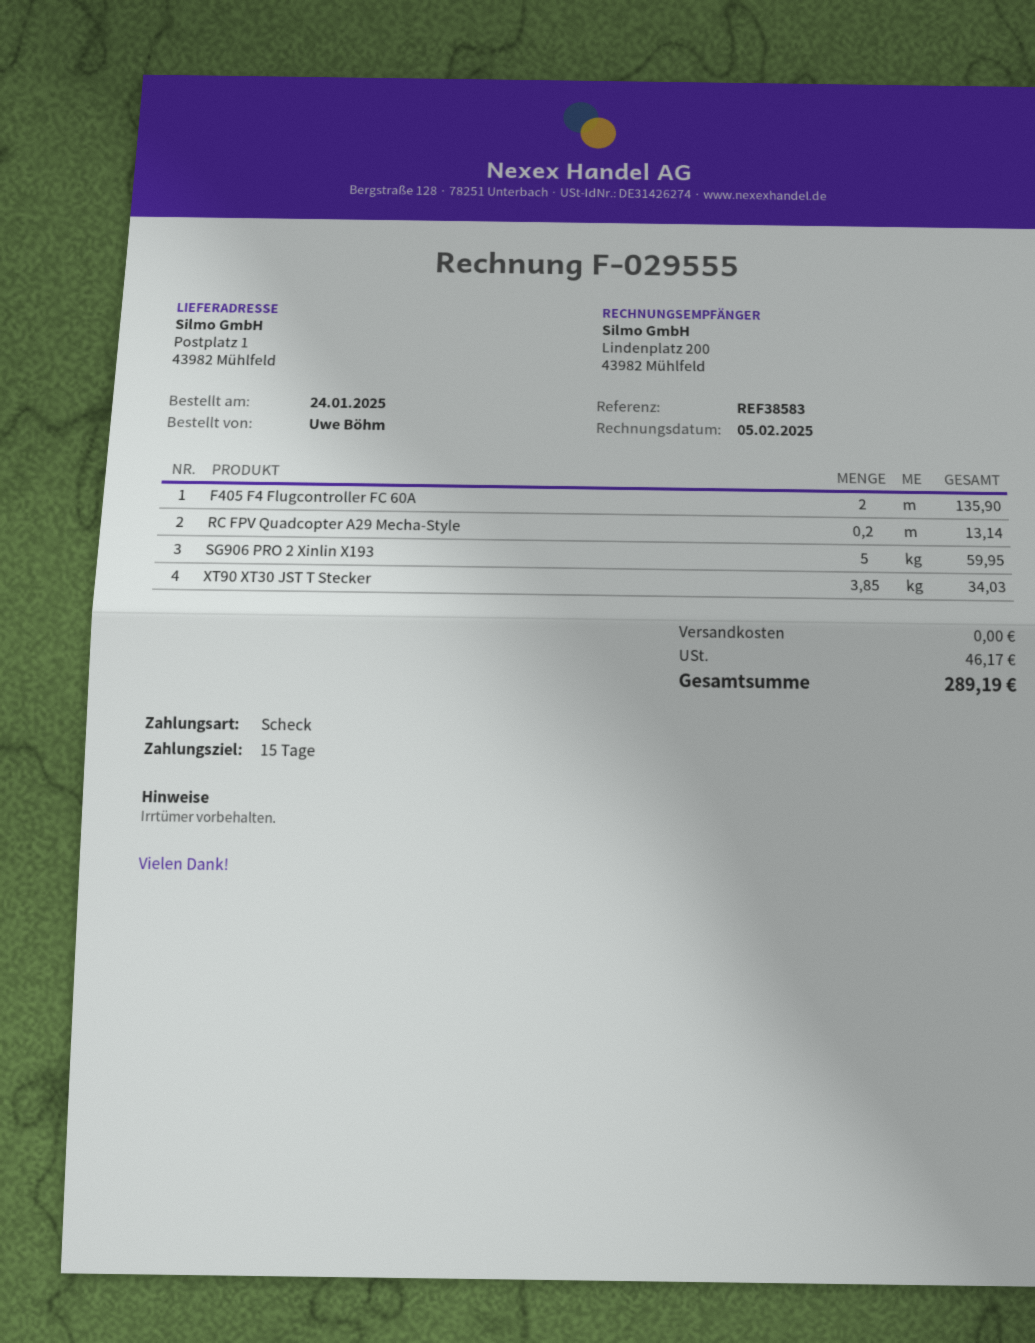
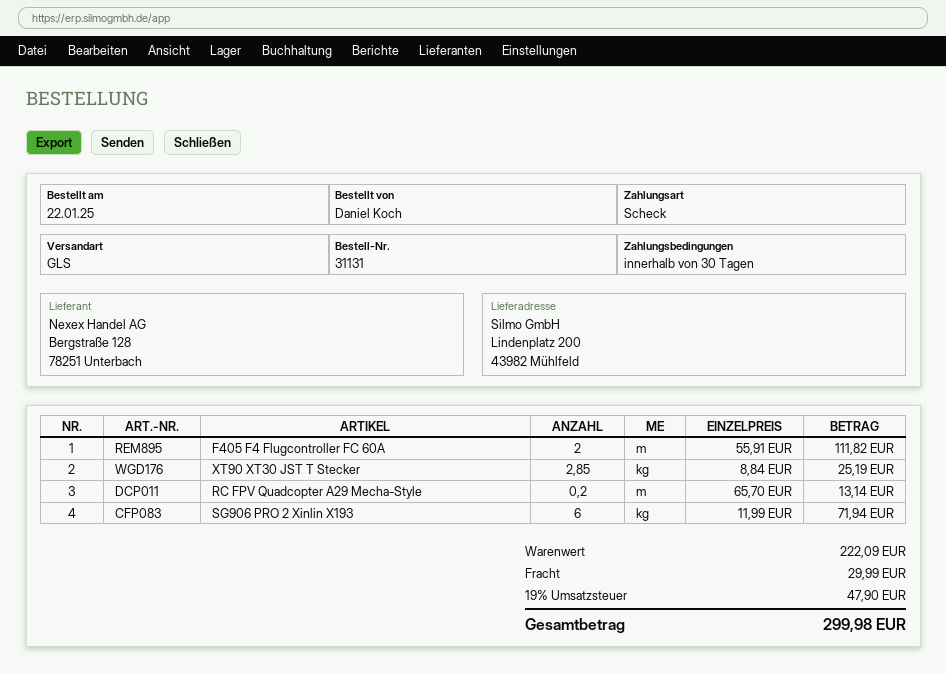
order date: 2025-01-24 -> 2025-01-22
payment terms: 15 days -> 30 days
ordered by: Uwe Böhm -> Daniel Koch
ship to: Postplatz 1, 43982 Mühlfeld -> Lindenplatz 200, 43982 Mühlfeld
F405 F4 Flugcontroller FC 60A: 2 for 135.90 -> 2 for 111.82
SG906 PRO 2 Xinlin X193: 5 for 59.95 -> 6 for 71.94
XT90 XT30 JST T Stecker: 3.85 for 34.03 -> 2.85 for 25.19
shipping: 0.00 -> 29.99
tax: 46.17 -> 47.90
total: 289.19 -> 299.98

